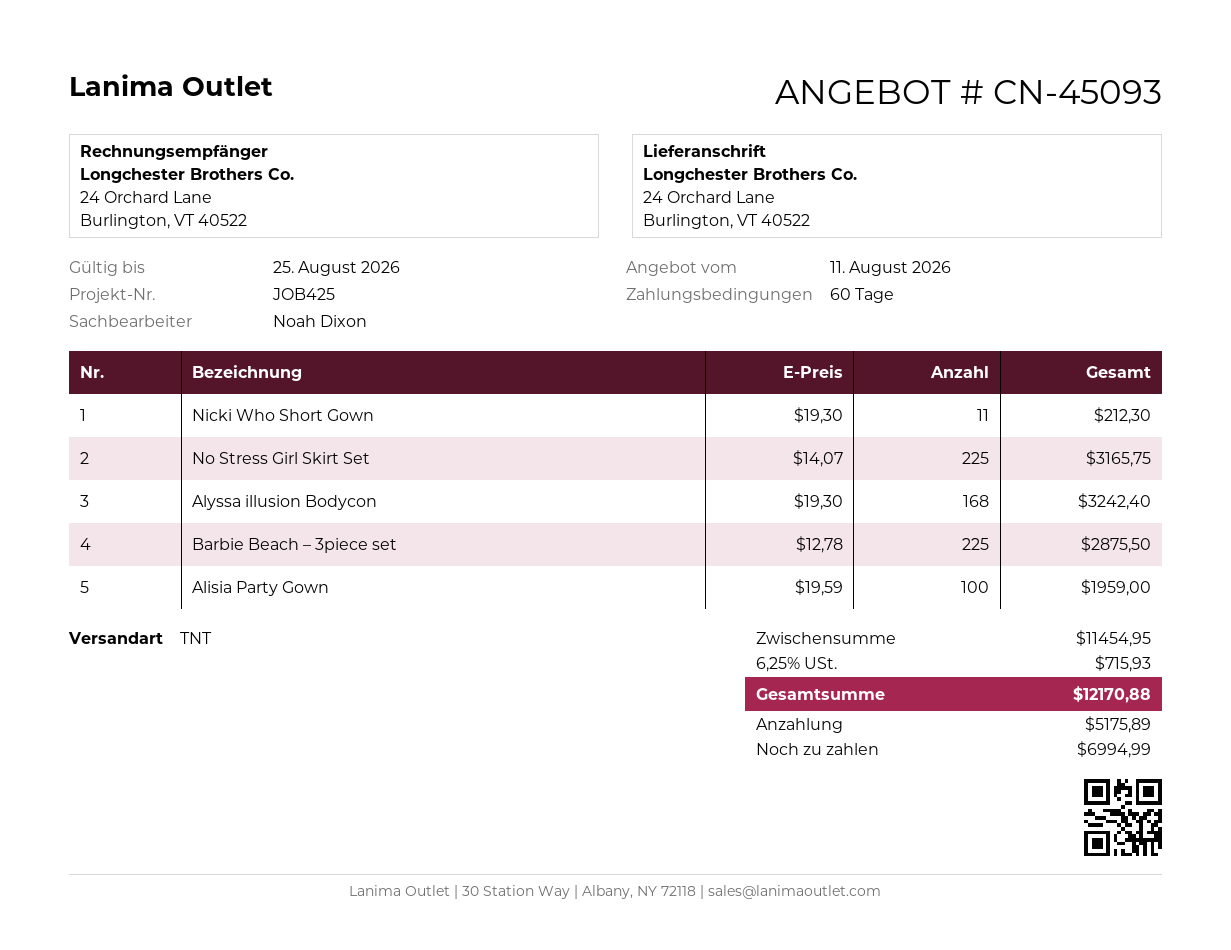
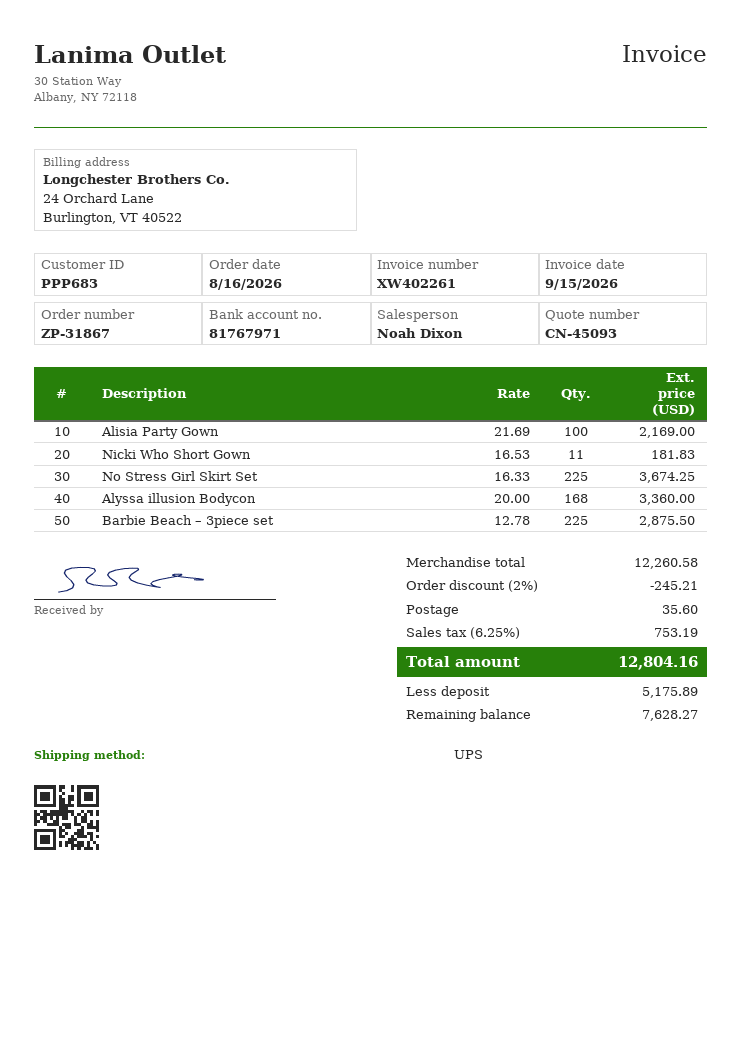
shipping method: TNT -> UPS
Nicki Who Short Gown: 11 x 19.30 = 212.30 -> 11 x 16.53 = 181.83
No Stress Girl Skirt Set: 225 x 14.07 = 3165.75 -> 225 x 16.33 = 3674.25
Alyssa illusion Bodycon: 168 x 19.30 = 3242.40 -> 168 x 20.00 = 3360.00
Alisia Party Gown: 100 x 19.59 = 1959.00 -> 100 x 21.69 = 2169.00
subtotal: 11454.95 -> 12260.58
discount: none -> 2% = 245.21
shipping: none -> 35.60
tax: 6.25% = 715.93 -> 6.25% = 753.19
total: 12170.88 -> 12804.16
balance: 6994.99 -> 7628.27

